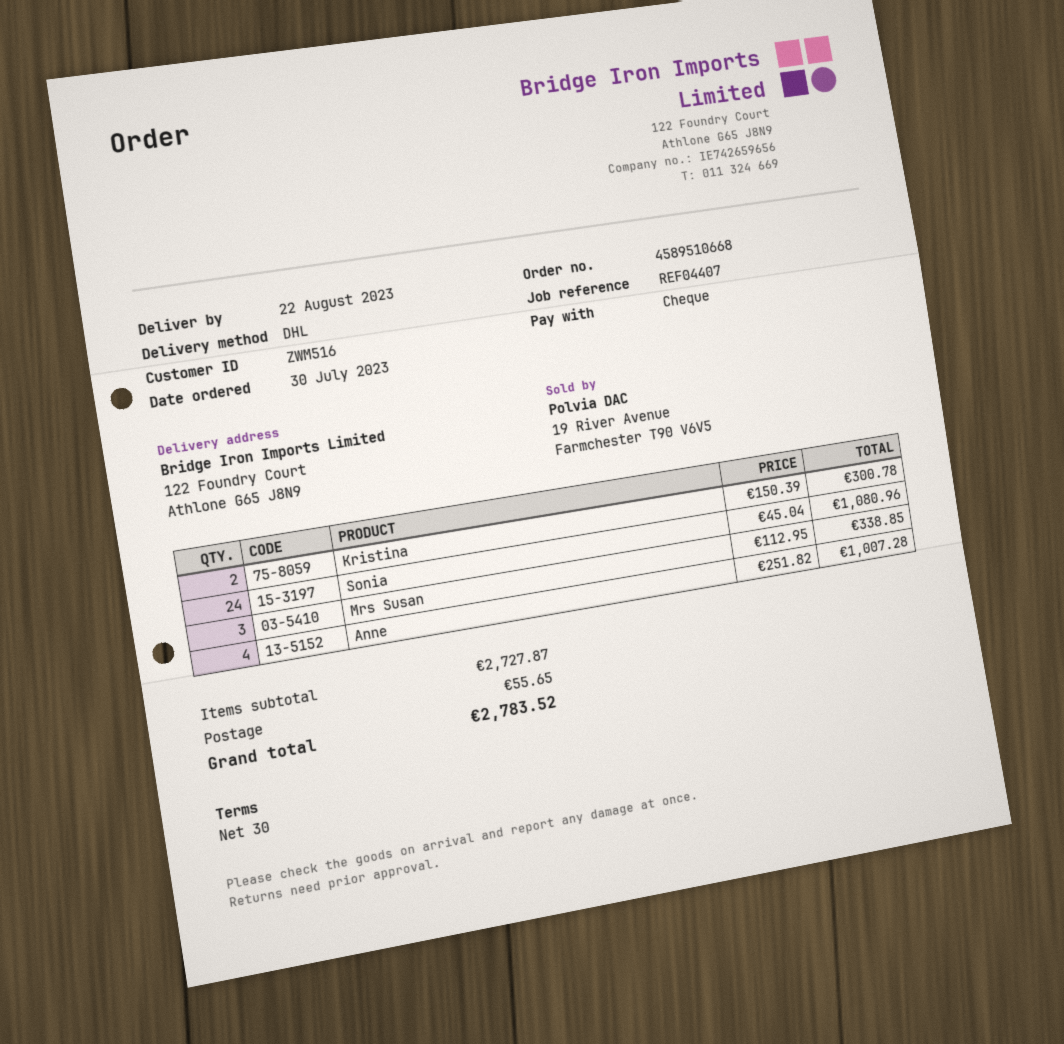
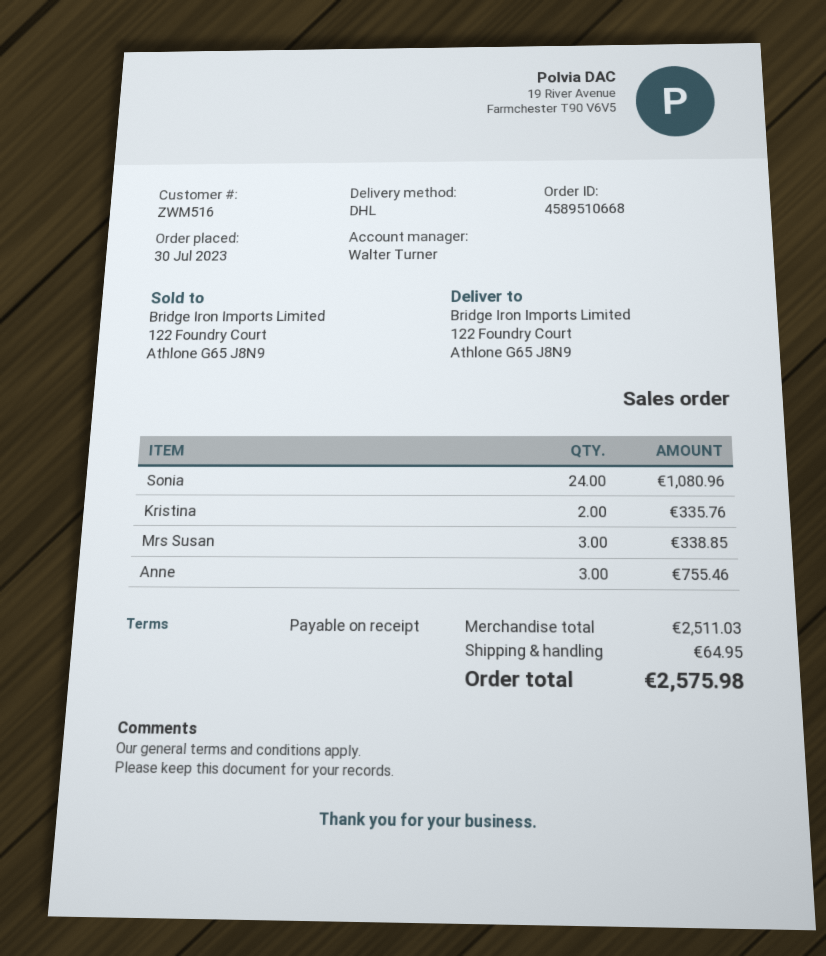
payment terms: 30 days -> on receipt
Kristina: 2 for 300.78 -> 2 for 335.76
Anne: 4 for 1007.28 -> 3 for 755.46
subtotal: 2727.87 -> 2511.03
shipping: 55.65 -> 64.95
total: 2783.52 -> 2575.98

